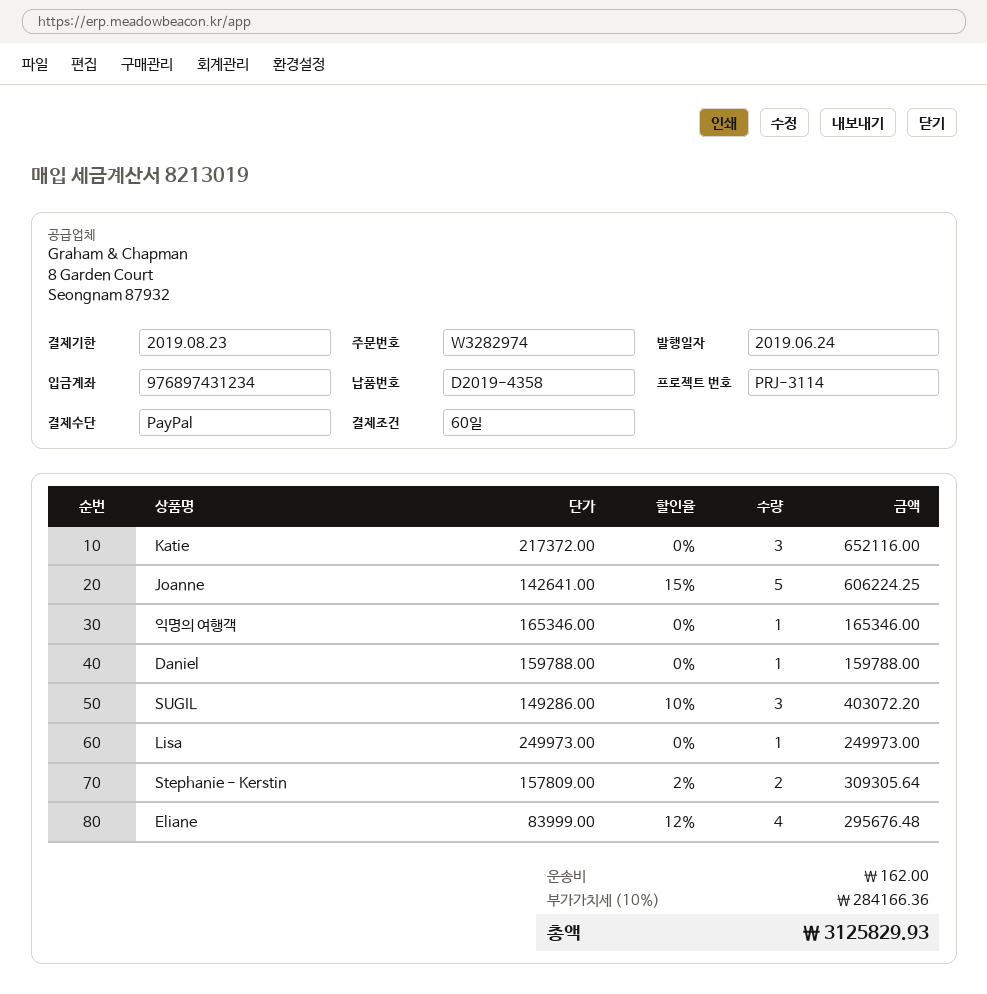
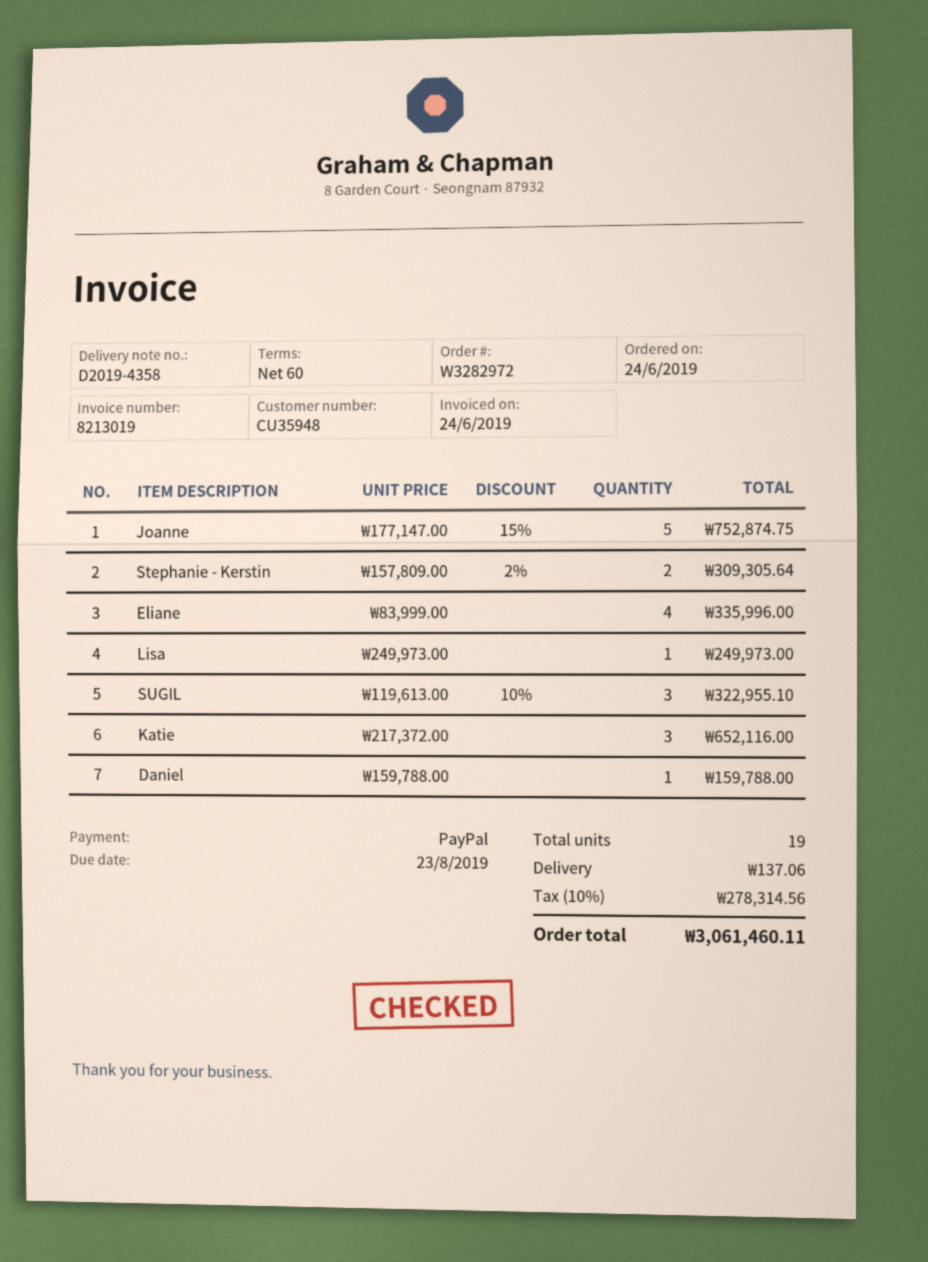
order number: W3282974 -> W3282972
Joanne: 5 x 142641.00 - 15% = 606224.25 -> 5 x 177147.00 - 15% = 752874.75
익명의 여행객: 1 x 165346.00 = 165346.00 -> none
SUGIL: 3 x 149286.00 - 10% = 403072.20 -> 3 x 119613.00 - 10% = 322955.10
Eliane: 4 x 83999.00 - 12% = 295676.48 -> 4 x 83999.00 = 335996.00
shipping: 162.00 -> 137.06
tax: 10% = 284166.36 -> 10% = 278314.56
total: 3125829.93 -> 3061460.11

